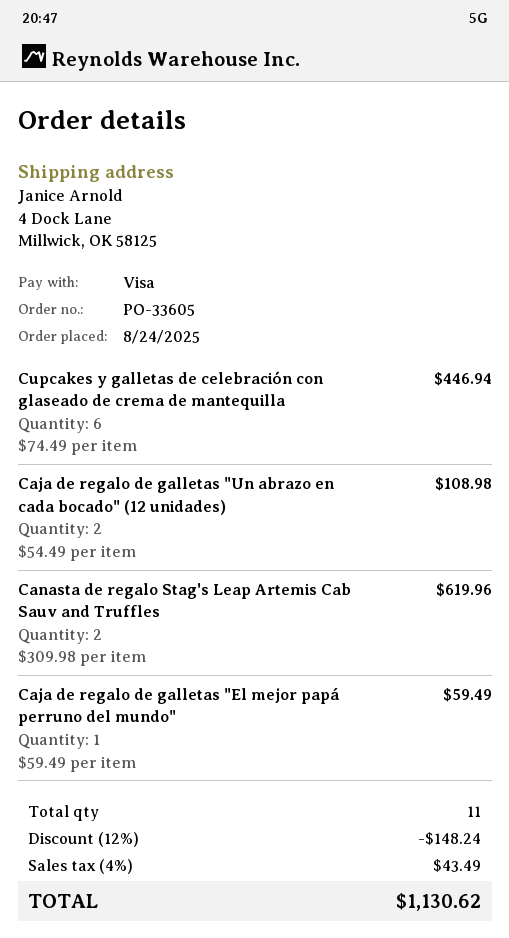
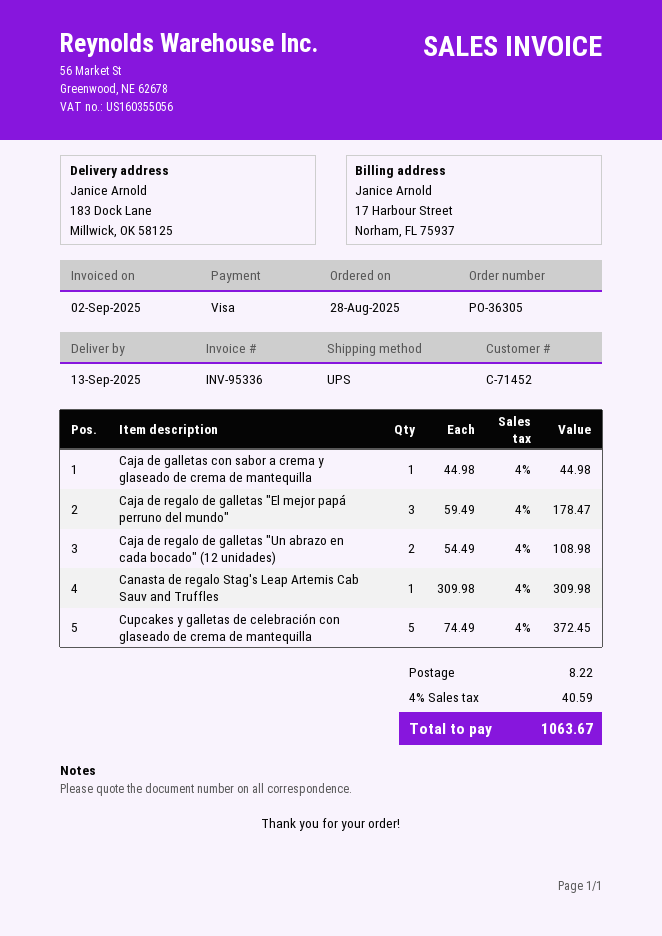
order number: PO-33605 -> PO-36305
order date: 2025-08-24 -> 2025-08-28
ship to: 4 Dock Lane, Millwick, OK 58125 -> 183 Dock Lane, Millwick, OK 58125
Cupcakes y galletas de celebración con glaseado de crema de mantequilla: 6 x 74.49 = 446.94 -> 5 x 74.49 = 372.45
Canasta de regalo Stag's Leap Artemis Cab Sauv and Truffles: 2 x 309.98 = 619.96 -> 1 x 309.98 = 309.98
Caja de regalo de galletas "El mejor papá perruno del mundo": 1 x 59.49 = 59.49 -> 3 x 59.49 = 178.47
Caja de galletas con sabor a crema y glaseado de crema de mantequilla: none -> 1 x 44.98 = 44.98
discount: 12% = 148.24 -> none
shipping: none -> 8.22
tax: 4% = 43.49 -> 4% = 40.59
total: 1130.62 -> 1063.67

